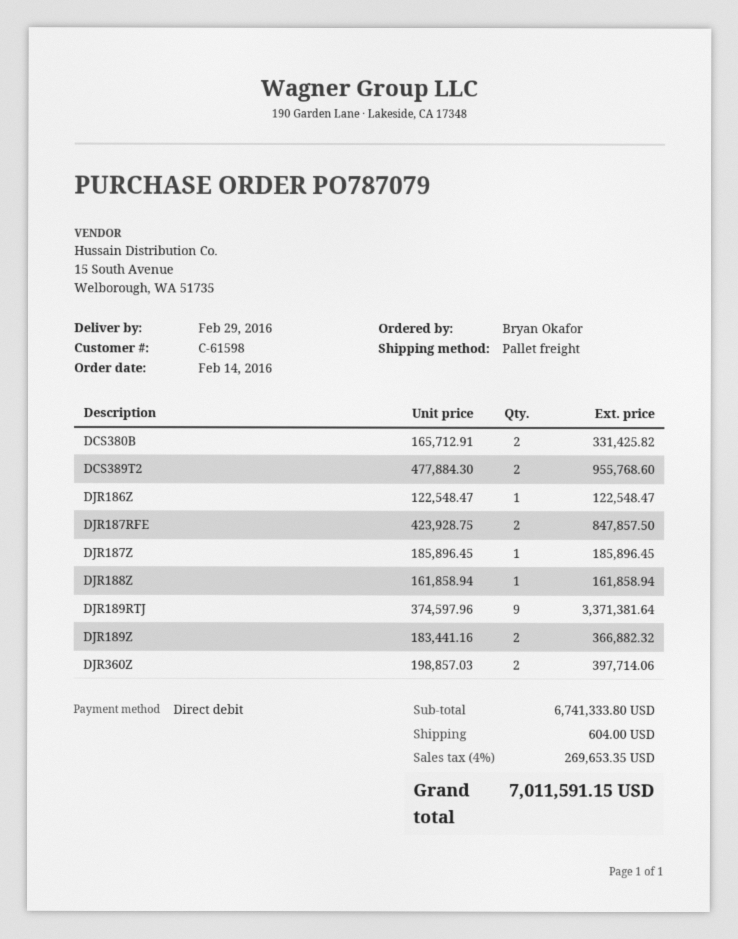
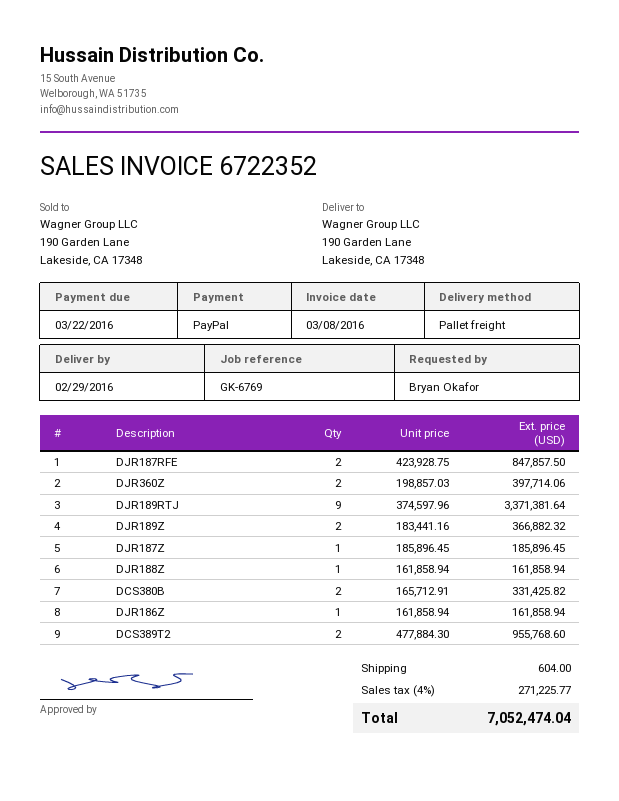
payment method: direct debit -> PayPal
DJR186Z: 1 x 122548.47 = 122548.47 -> 1 x 161858.94 = 161858.94
tax: 4% = 269653.35 -> 4% = 271225.77
total: 7011591.15 -> 7052474.04

